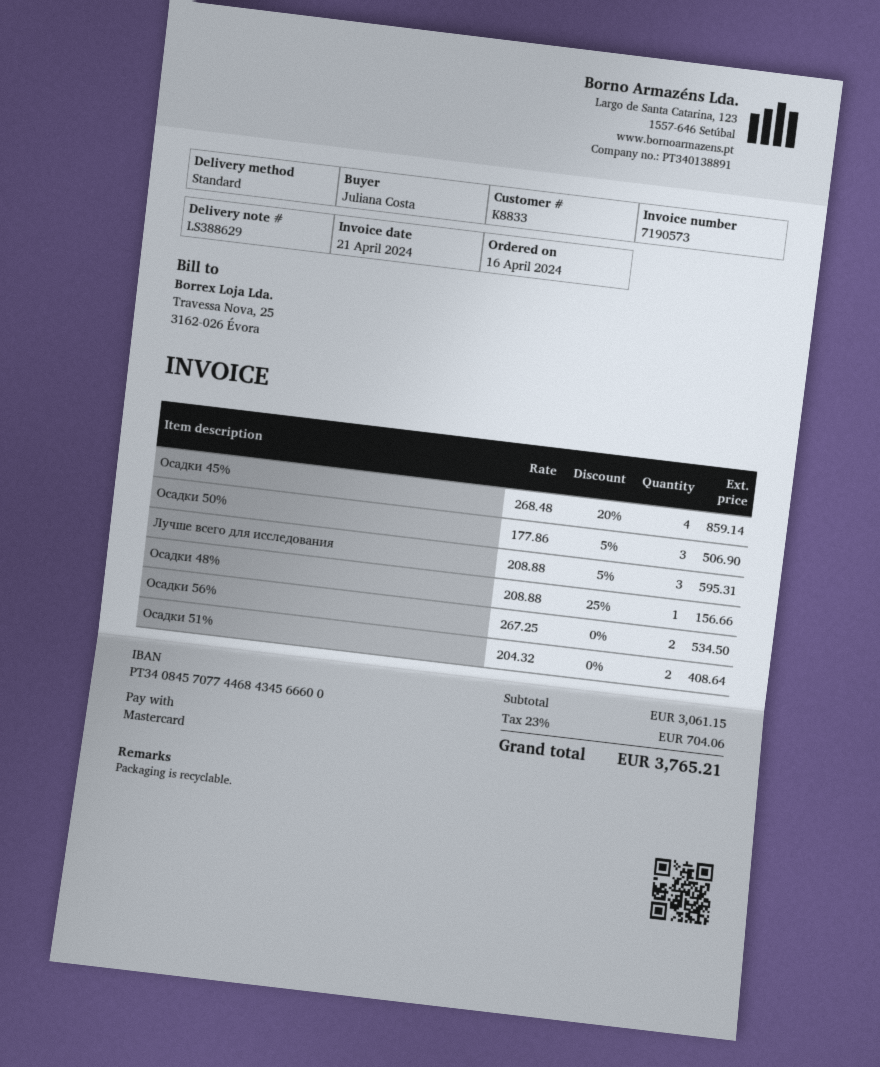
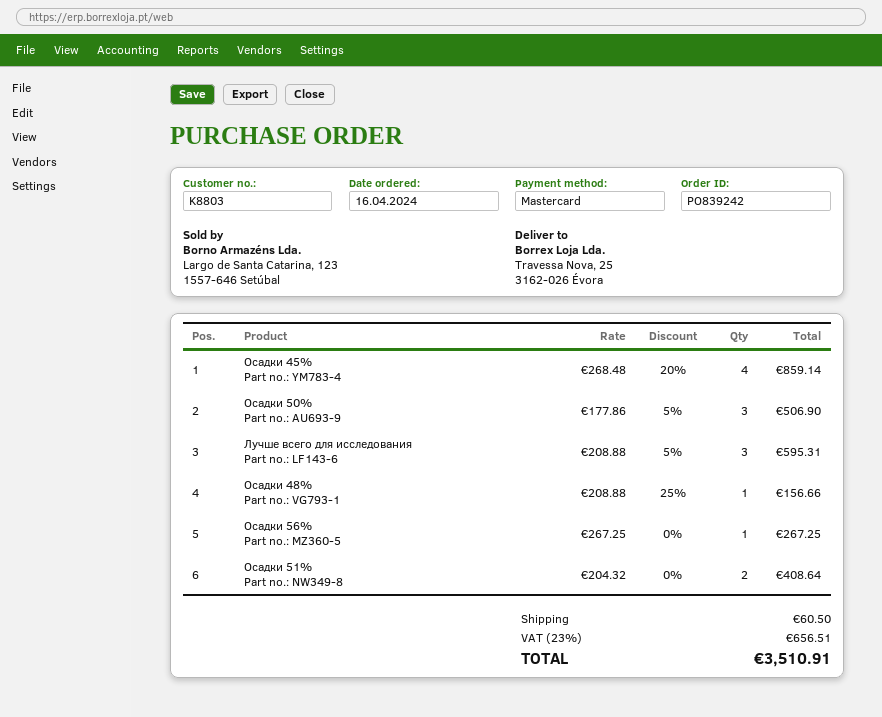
customer number: K8833 -> K8803
Осадки 56%: 2 x 267.25 = 534.50 -> 1 x 267.25 = 267.25
shipping: none -> 60.50
tax: 23% = 704.06 -> 23% = 656.51
total: 3765.21 -> 3510.91

